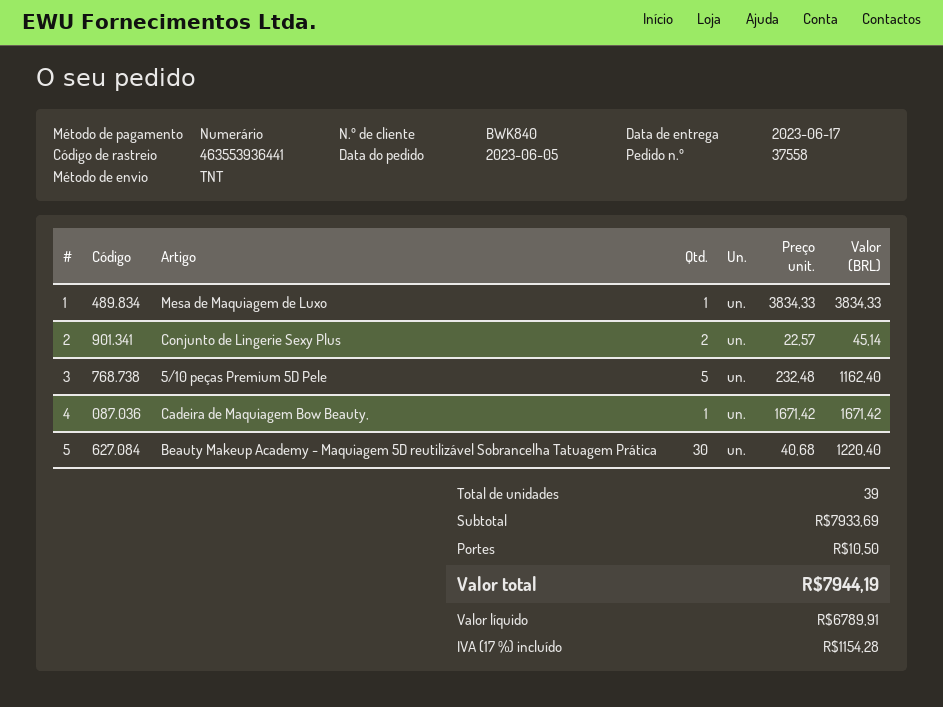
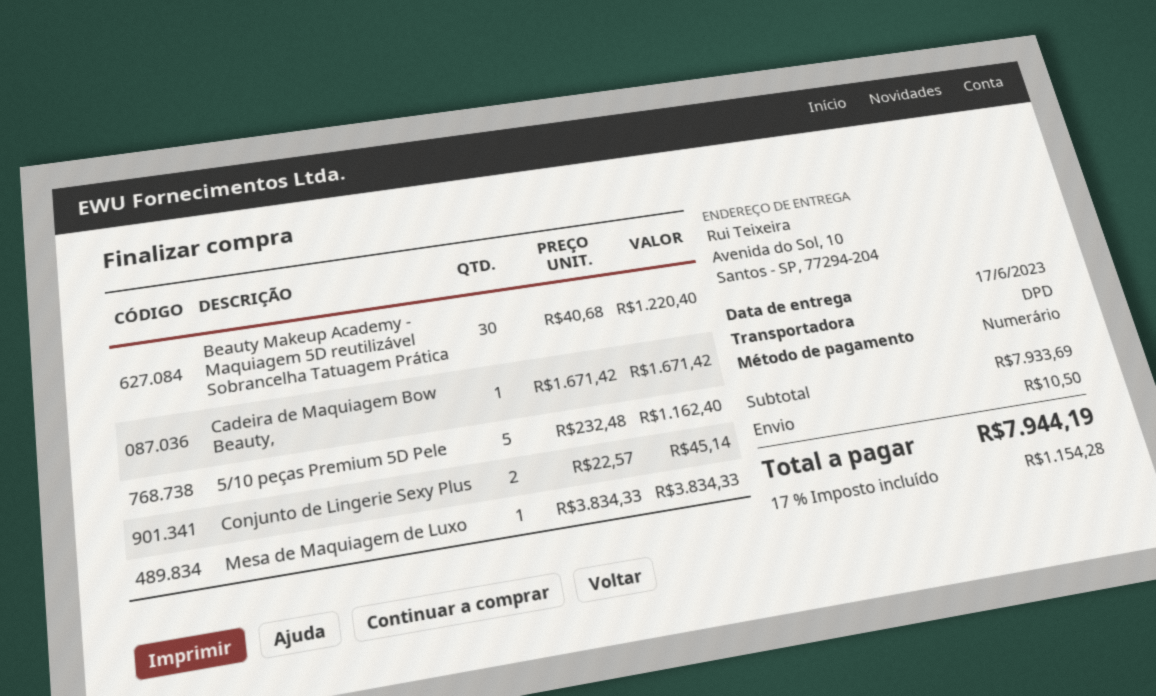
shipping method: TNT -> DPD

